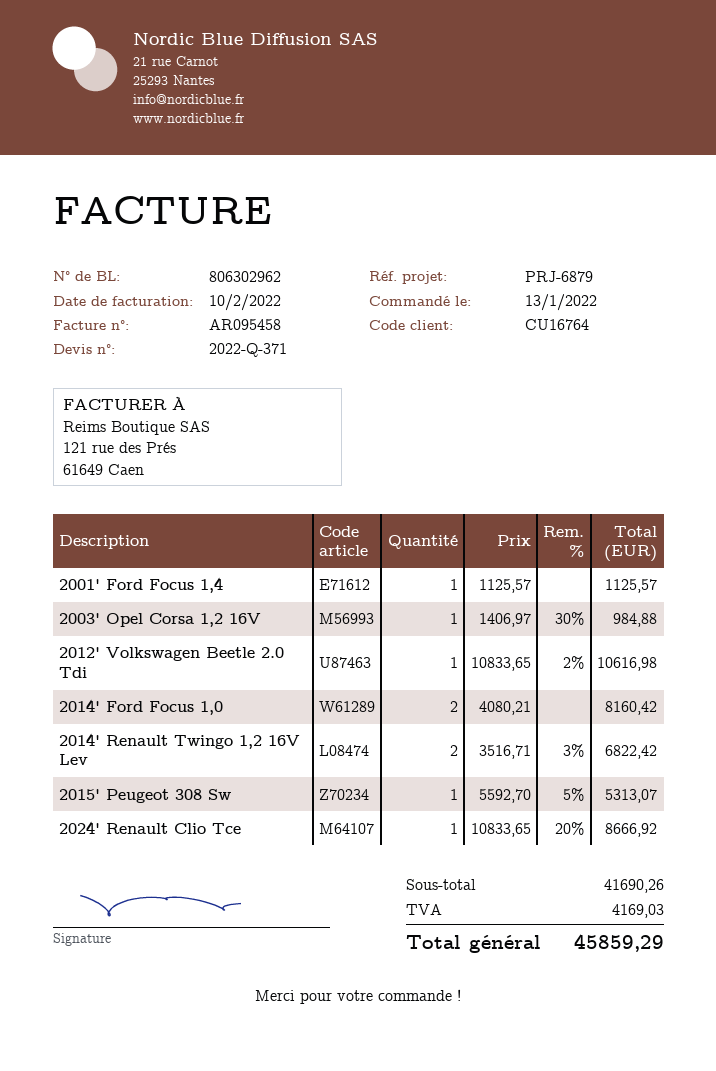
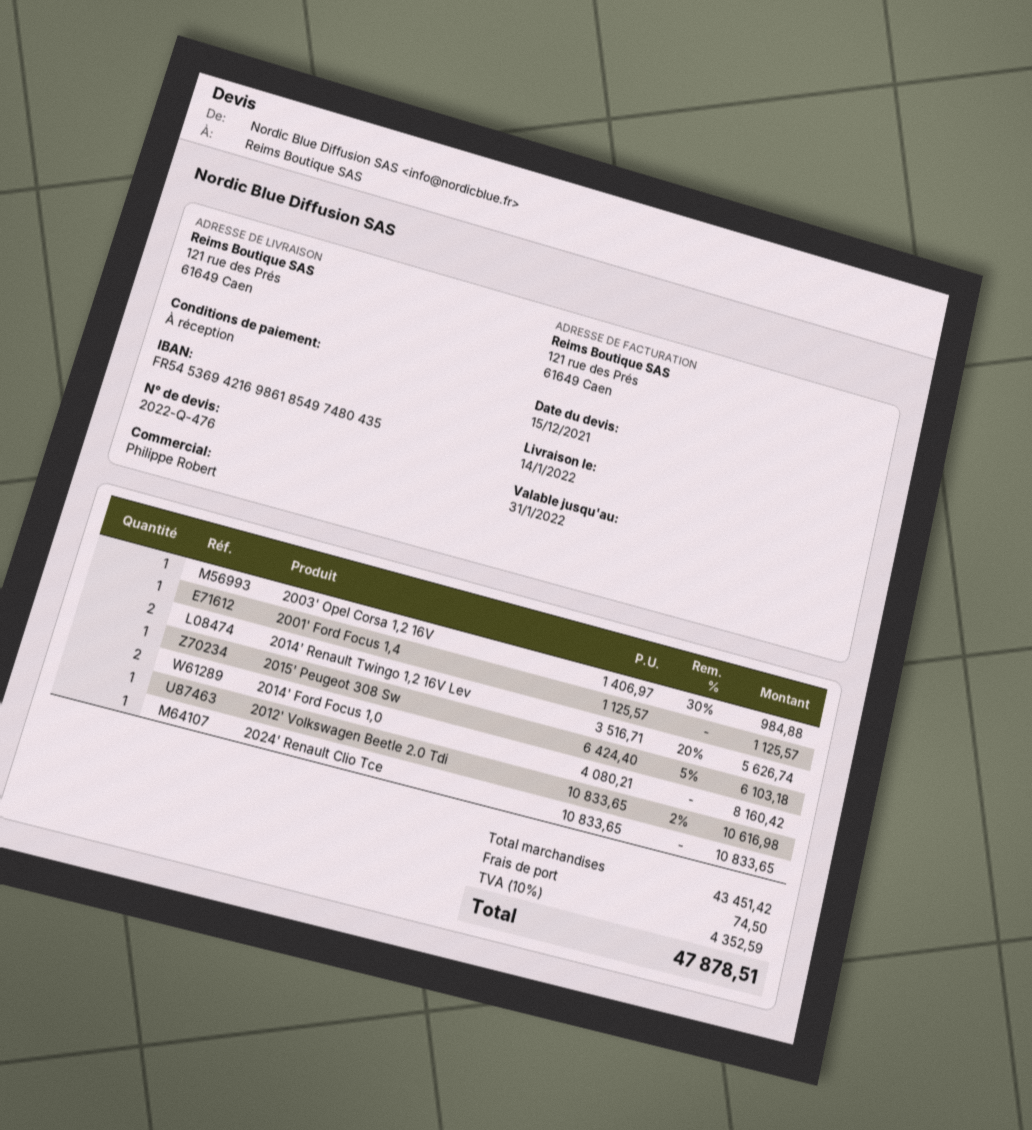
quote number: 2022-Q-371 -> 2022-Q-476
2014' Renault Twingo 1,2 16V Lev: 2 x 3516.71 - 3% = 6822.42 -> 2 x 3516.71 - 20% = 5626.74
2015' Peugeot 308 Sw: 1 x 5592.70 - 5% = 5313.07 -> 1 x 6424.40 - 5% = 6103.18
2024' Renault Clio Tce: 1 x 10833.65 - 20% = 8666.92 -> 1 x 10833.65 = 10833.65
subtotal: 41690.26 -> 43451.42
shipping: none -> 74.50
tax: 4169.03 -> 4352.59
total: 45859.29 -> 47878.51

